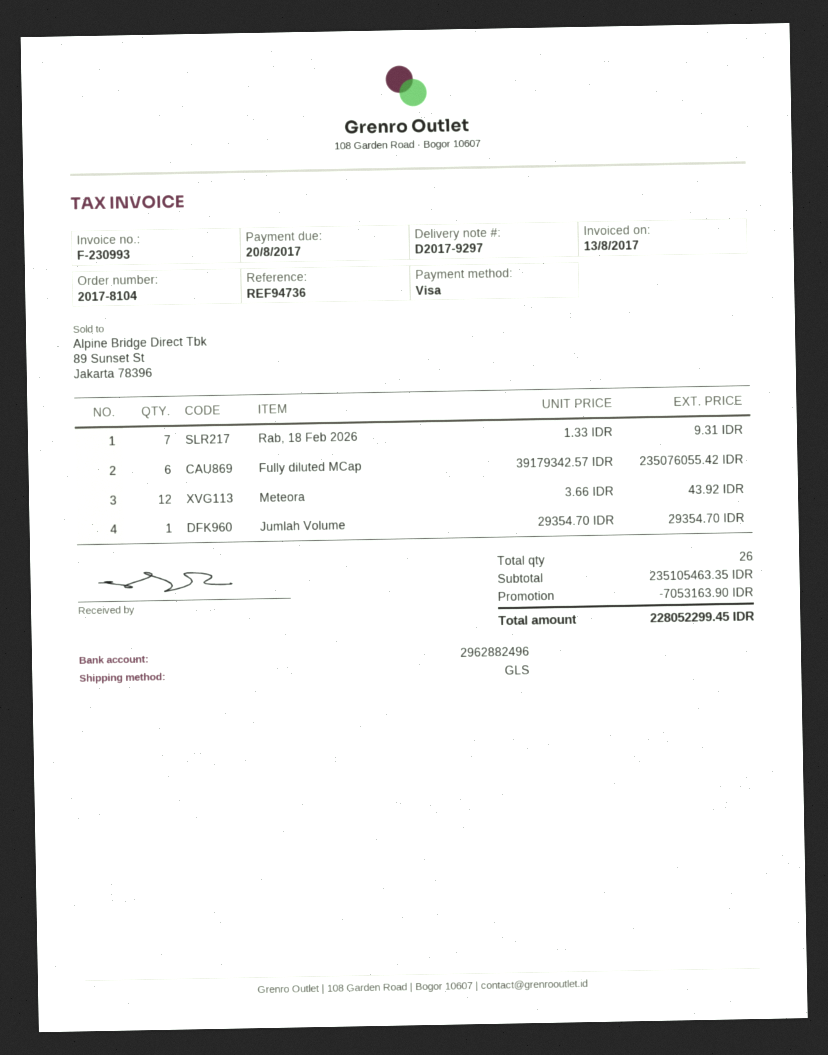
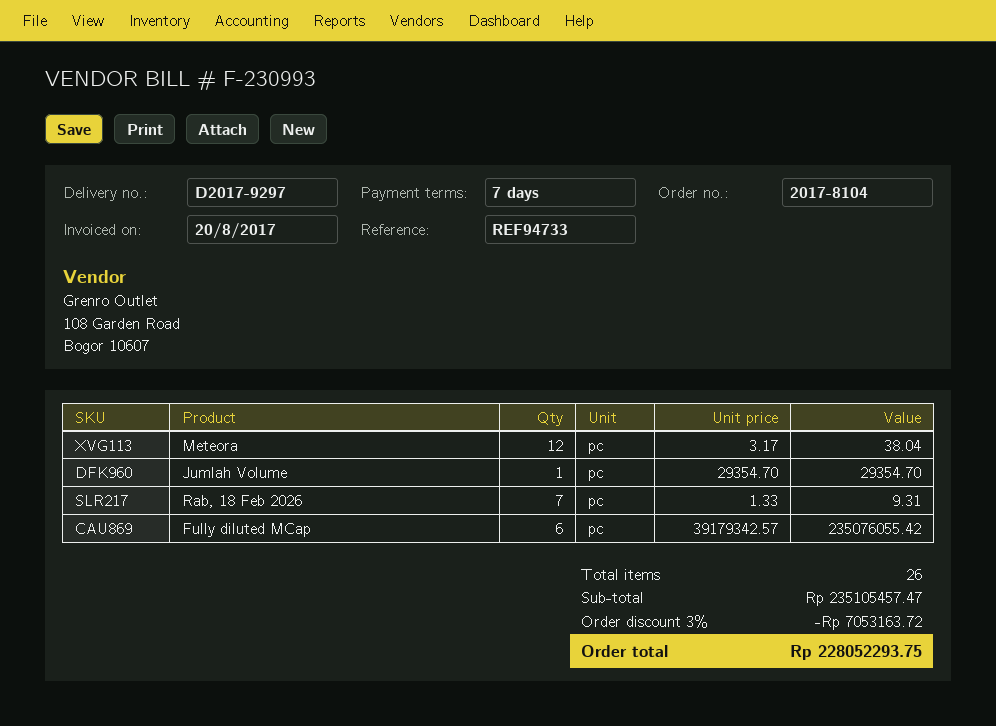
invoice date: 2017-08-13 -> 2017-08-20
reference: REF94736 -> REF94733
Meteora: 12 x 3.66 = 43.92 -> 12 x 3.17 = 38.04
subtotal: 235105463.35 -> 235105457.47
discount: 7053163.90 -> 7053163.72
total: 228052299.45 -> 228052293.75

